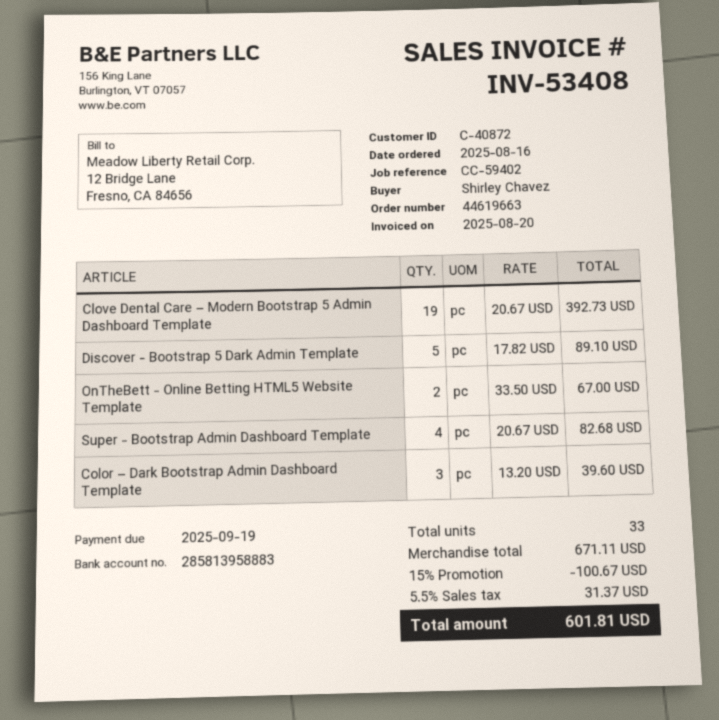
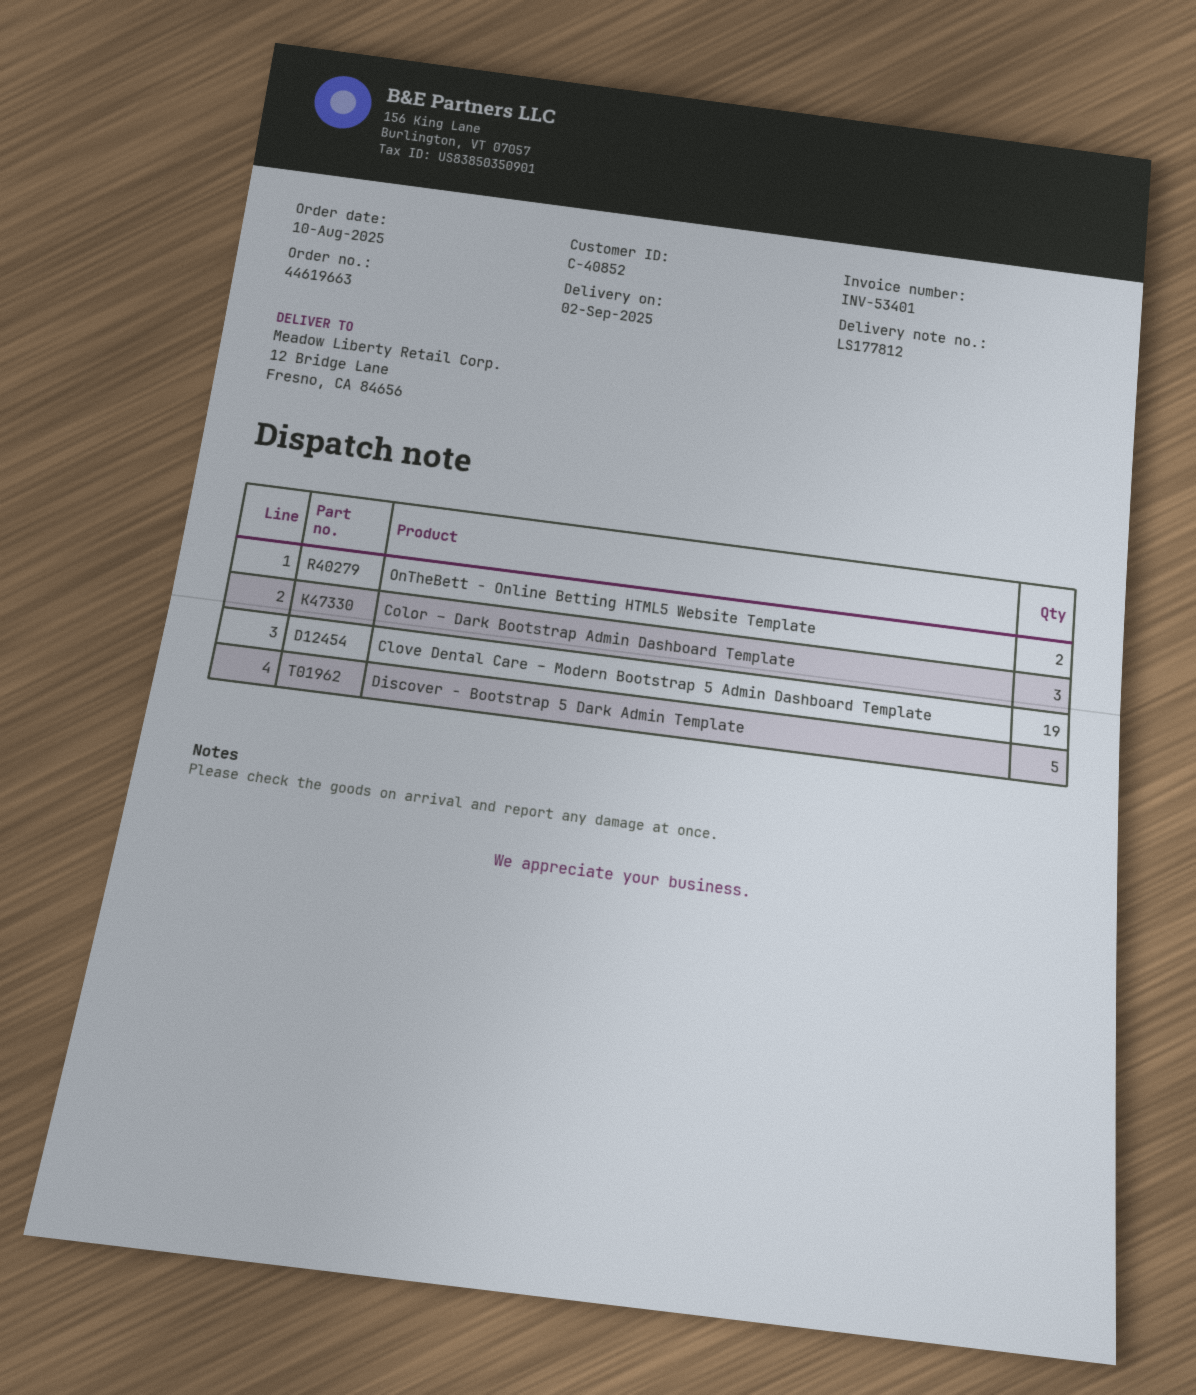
order date: 2025-08-16 -> 2025-08-10
invoice number: INV-53408 -> INV-53401
customer number: C-40872 -> C-40852
Super - Bootstrap Admin Dashboard Template: 4 -> none

